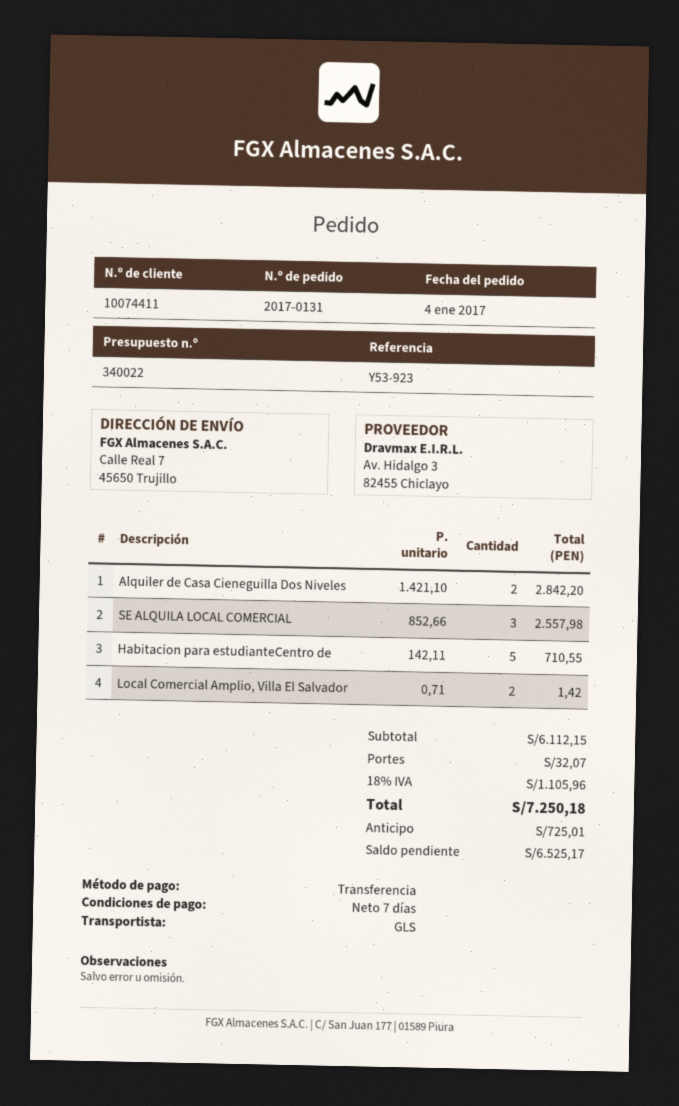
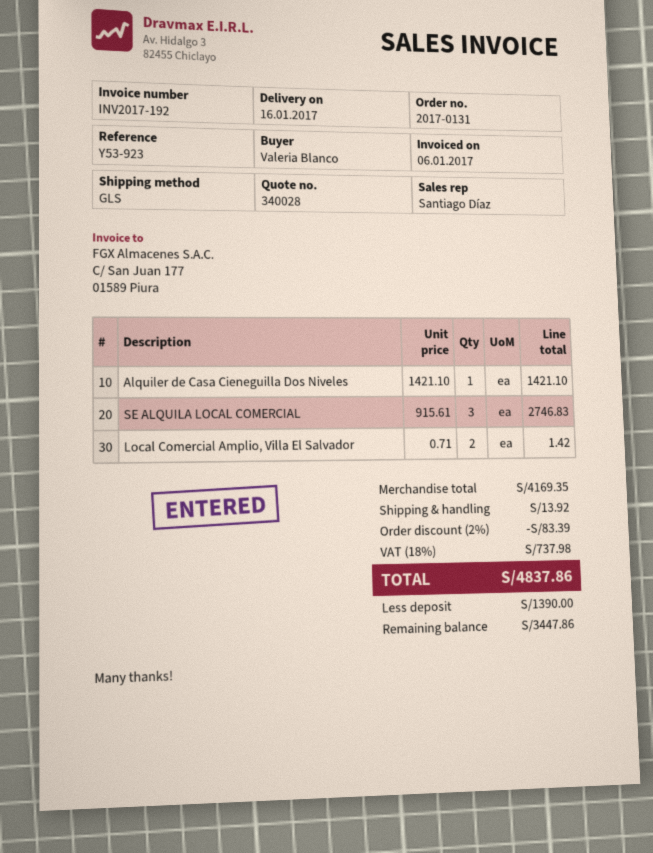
quote number: 340022 -> 340028
Alquiler de Casa Cieneguilla Dos Niveles: 2 x 1421.10 = 2842.20 -> 1 x 1421.10 = 1421.10
SE ALQUILA LOCAL COMERCIAL: 3 x 852.66 = 2557.98 -> 3 x 915.61 = 2746.83
Habitacion para estudianteCentro de: 5 x 142.11 = 710.55 -> none
subtotal: 6112.15 -> 4169.35
discount: none -> 2% = 83.39
shipping: 32.07 -> 13.92
tax: 18% = 1105.96 -> 18% = 737.98
total: 7250.18 -> 4837.86
deposit: 725.01 -> 1390.00
balance: 6525.17 -> 3447.86

